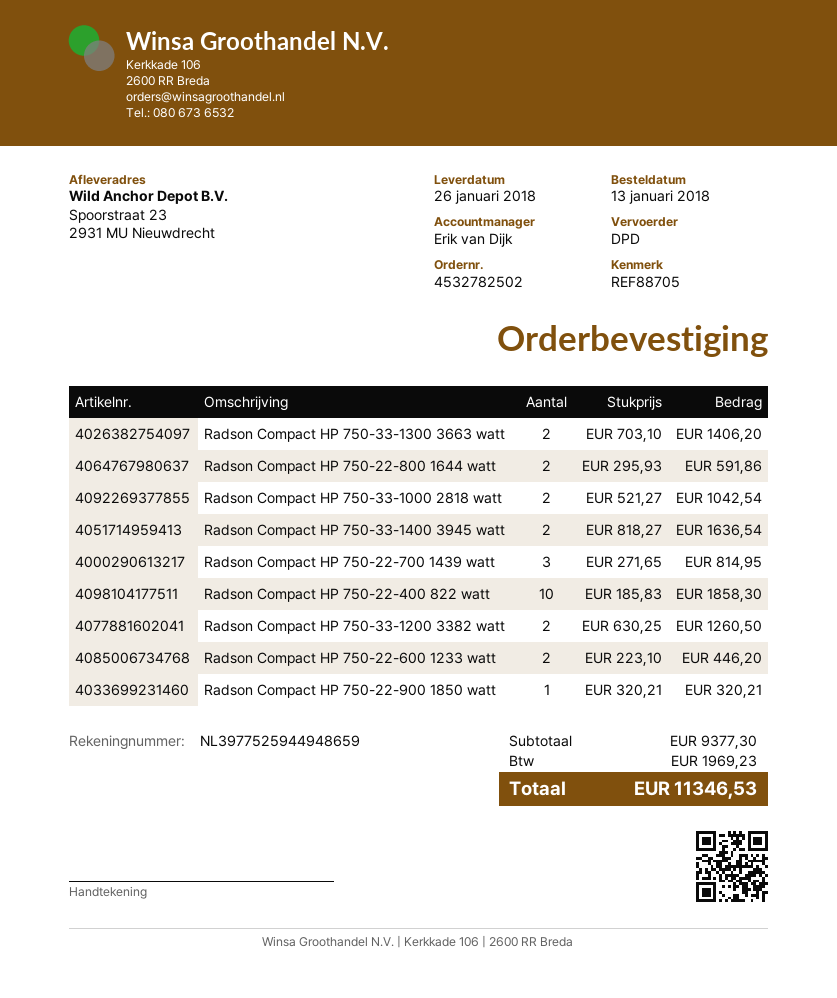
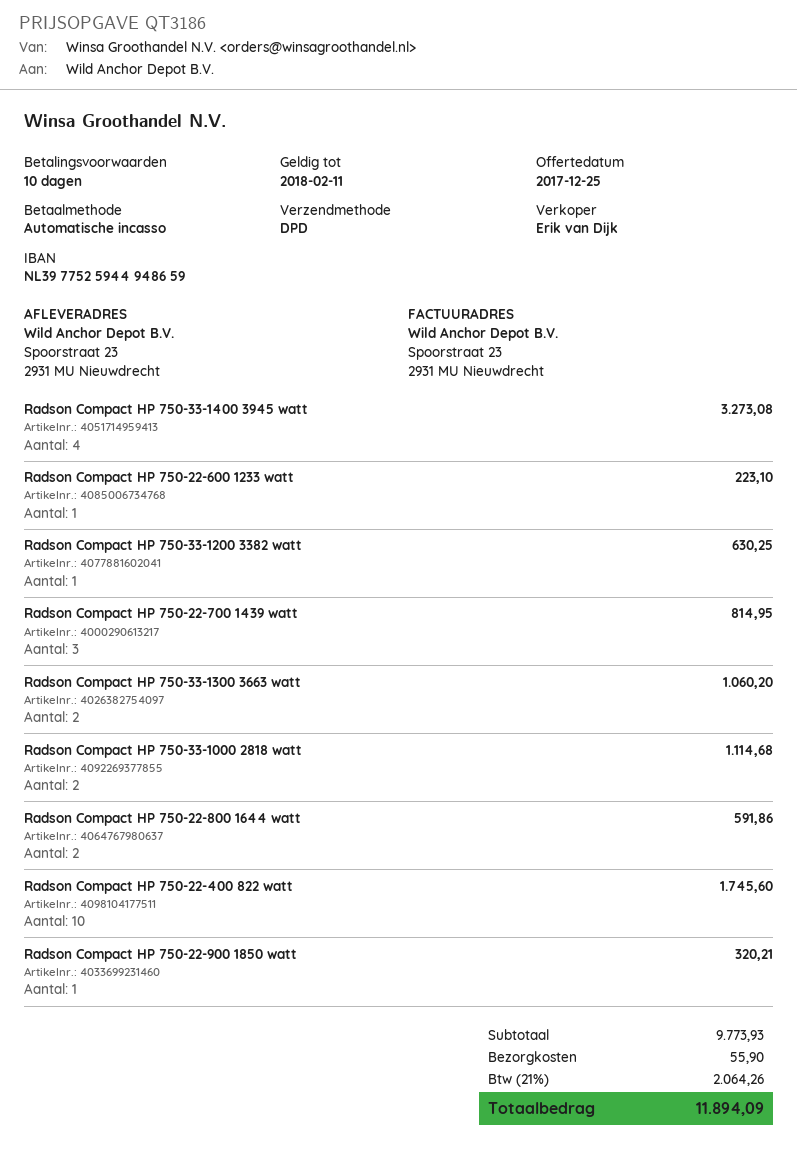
Radson Compact HP 750-33-1300 3663 watt: 2 for 1406.20 -> 2 for 1060.20
Radson Compact HP 750-33-1000 2818 watt: 2 for 1042.54 -> 2 for 1114.68
Radson Compact HP 750-33-1400 3945 watt: 2 for 1636.54 -> 4 for 3273.08
Radson Compact HP 750-22-400 822 watt: 10 for 1858.30 -> 10 for 1745.60
Radson Compact HP 750-33-1200 3382 watt: 2 for 1260.50 -> 1 for 630.25
Radson Compact HP 750-22-600 1233 watt: 2 for 446.20 -> 1 for 223.10
subtotal: 9377.30 -> 9773.93
shipping: none -> 55.90
tax: 1969.23 -> 2064.26
total: 11346.53 -> 11894.09

